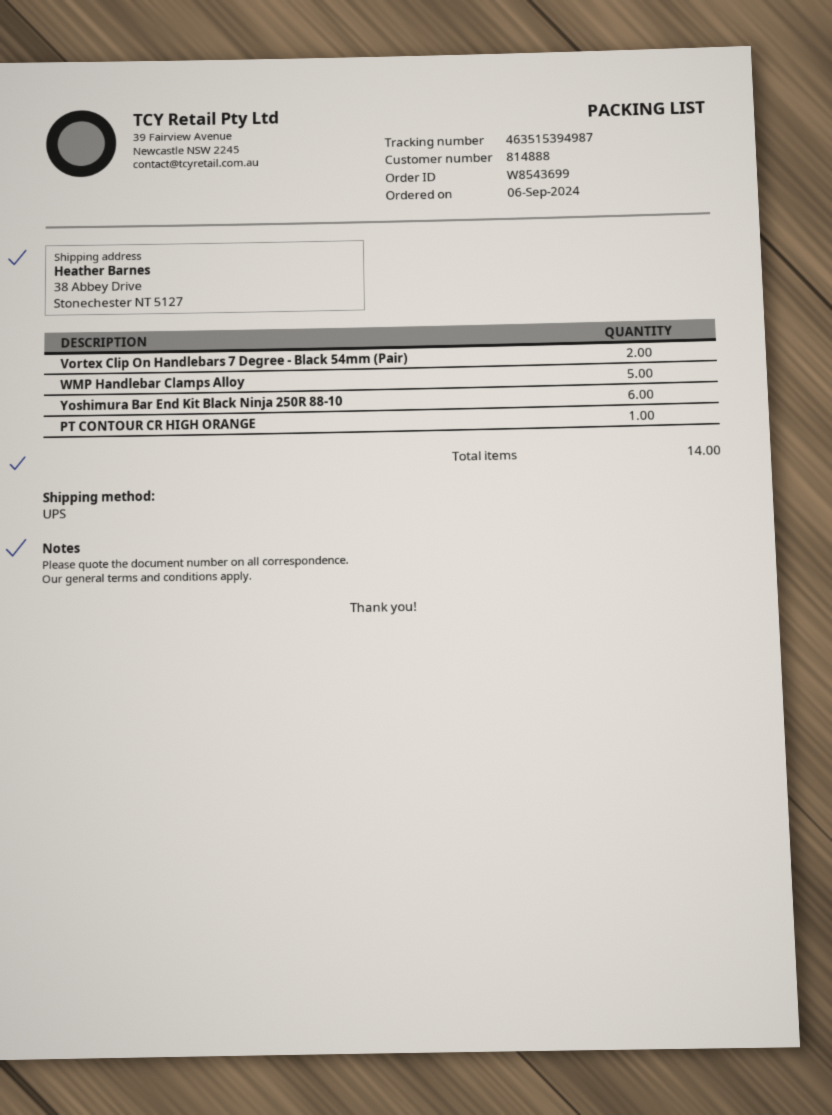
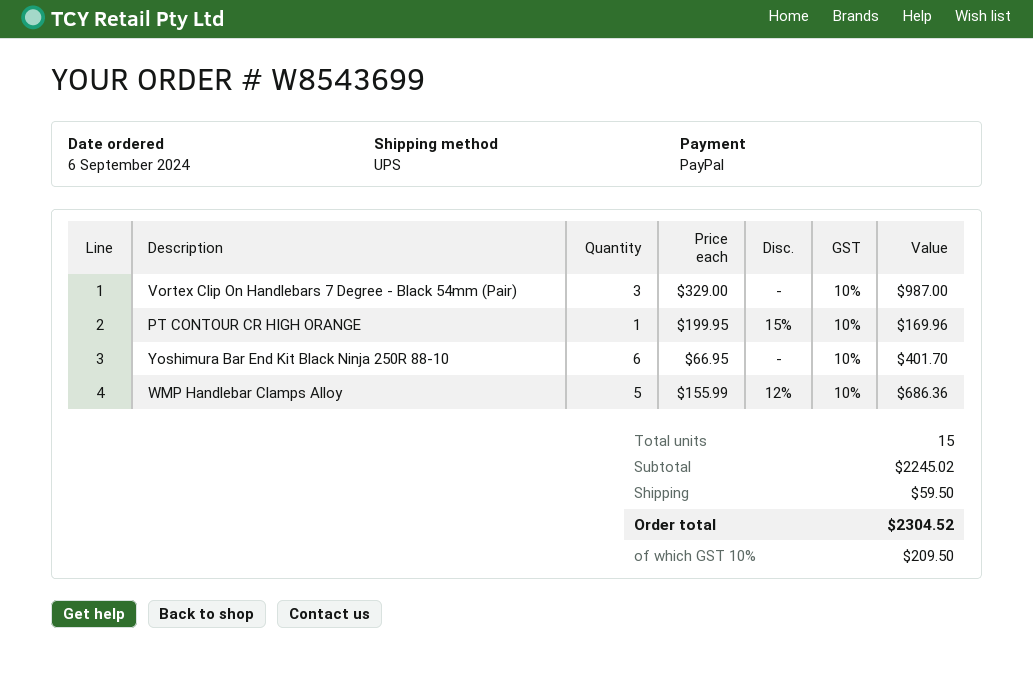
Vortex Clip On Handlebars 7 Degree - Black 54mm (Pair): 2 -> 3
total quantity: 14 -> 15

